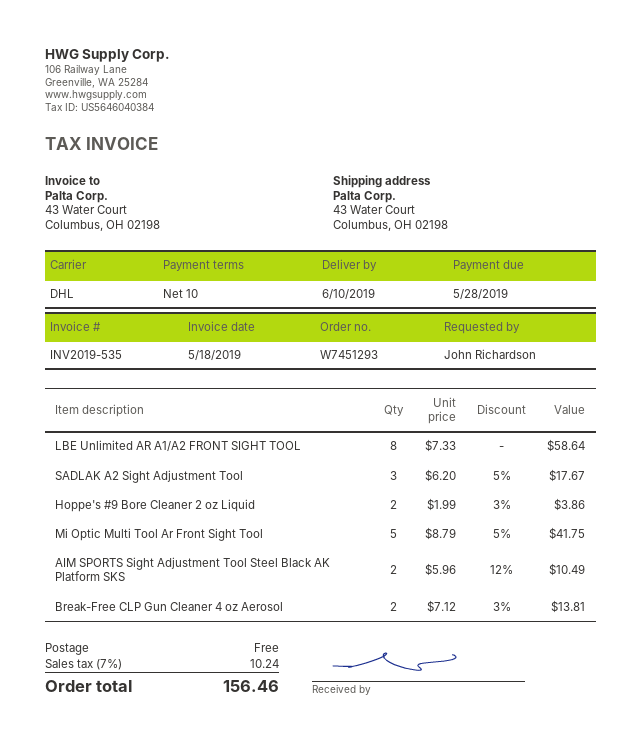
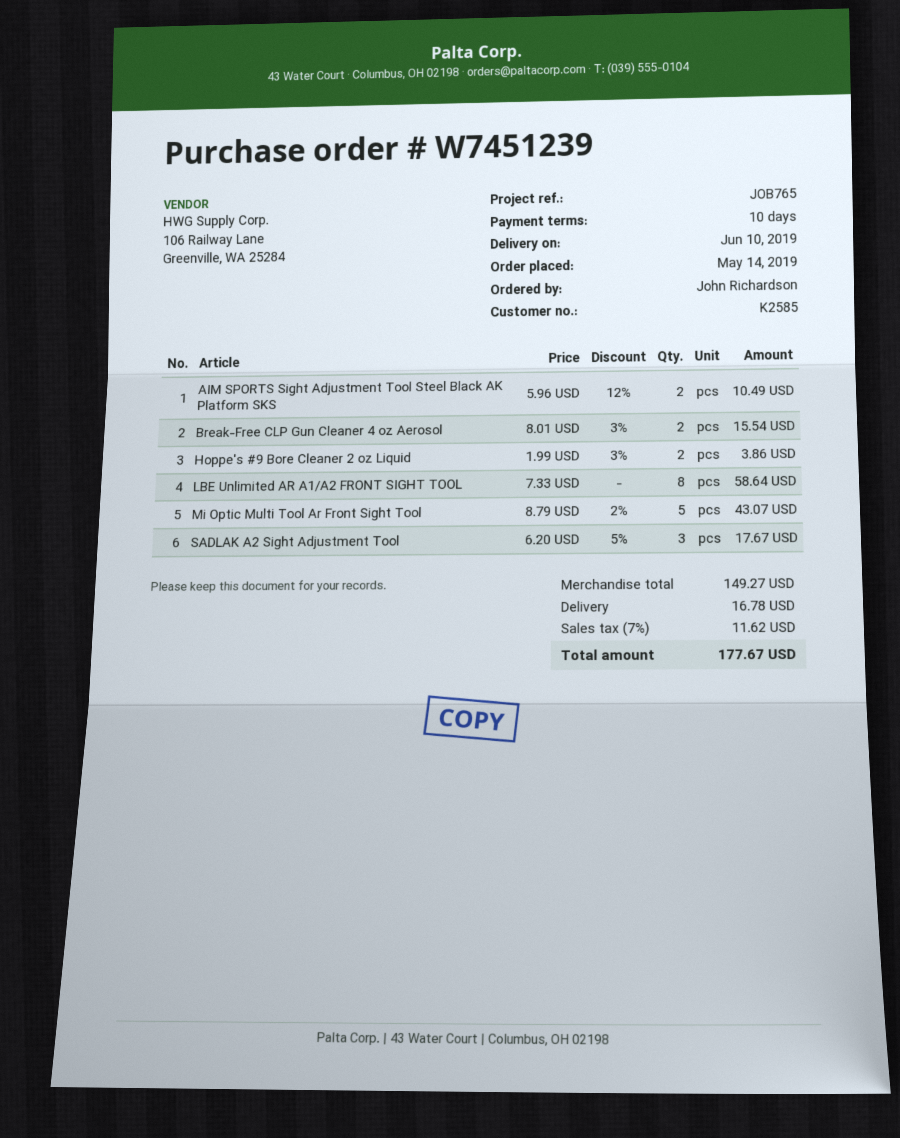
order number: W7451293 -> W7451239
Mi Optic Multi Tool Ar Front Sight Tool: 5 x 8.79 - 5% = 41.75 -> 5 x 8.79 - 2% = 43.07
Break-Free CLP Gun Cleaner 4 oz Aerosol: 2 x 7.12 - 3% = 13.81 -> 2 x 8.01 - 3% = 15.54
shipping: 0.00 -> 16.78
tax: 7% = 10.24 -> 7% = 11.62
total: 156.46 -> 177.67

